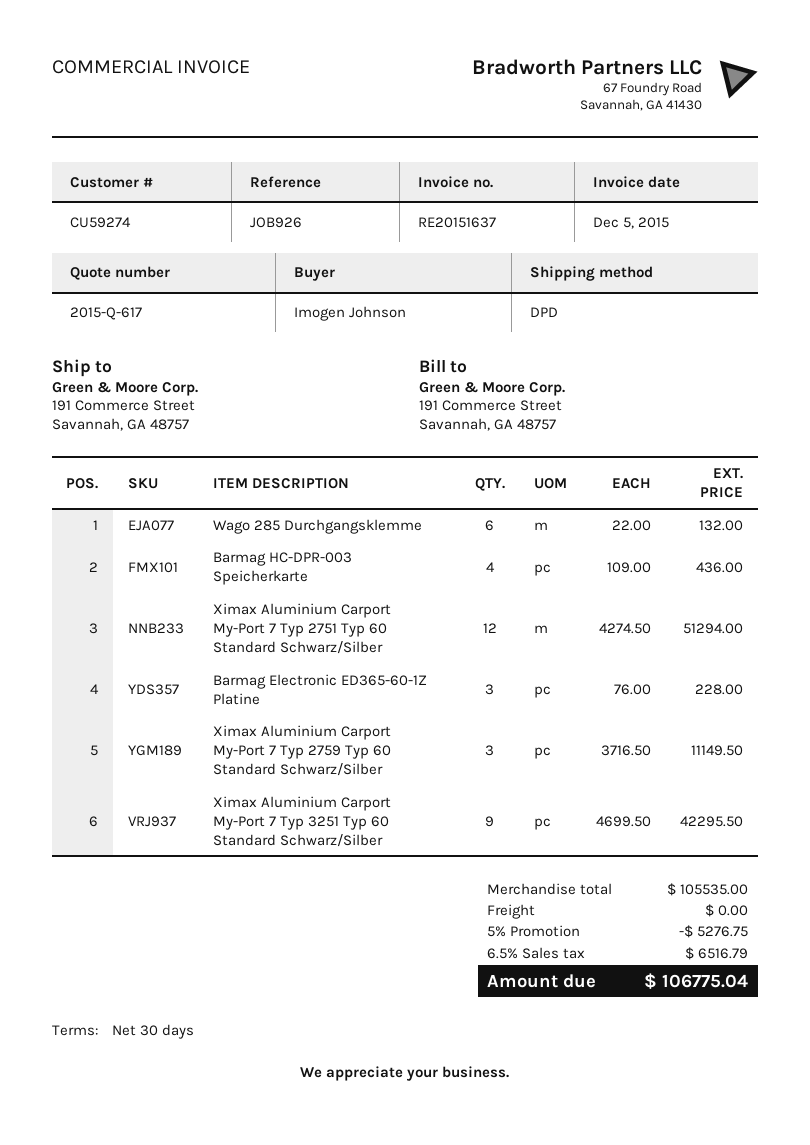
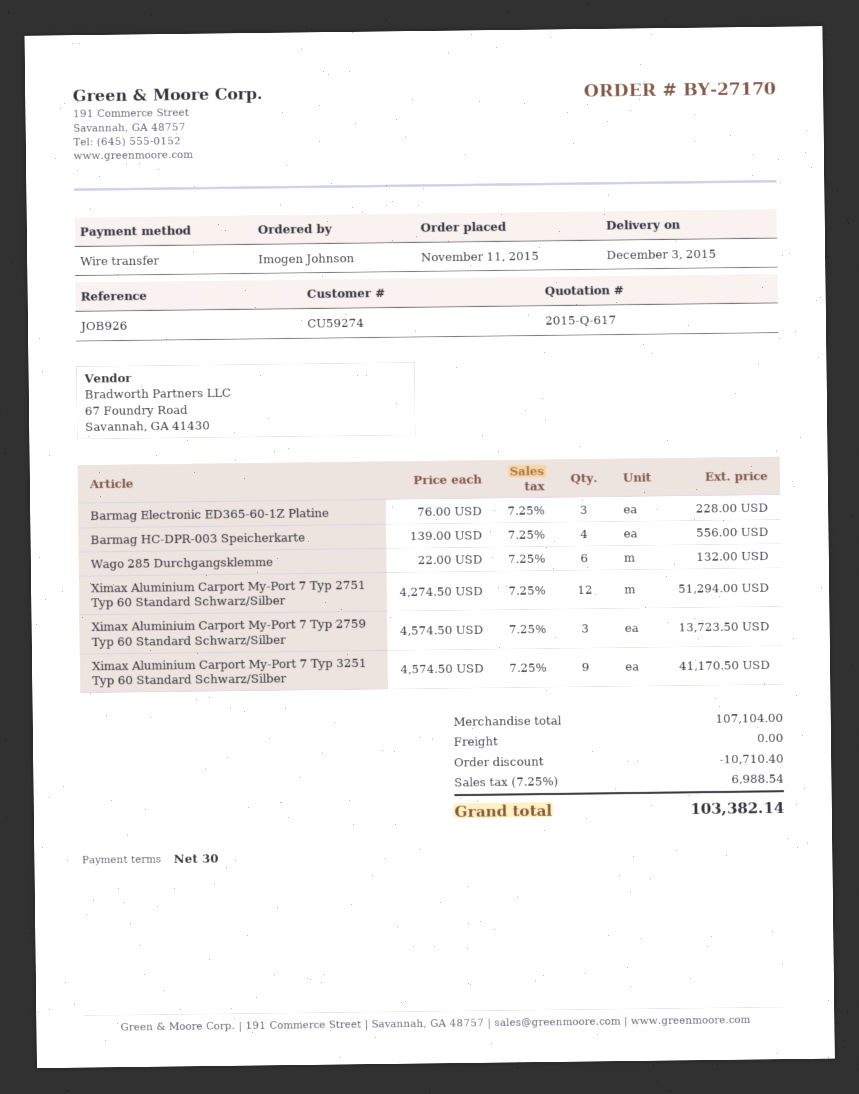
Barmag HC-DPR-003 Speicherkarte: 4 x 109.00 = 436.00 -> 4 x 139.00 = 556.00
Ximax Aluminium Carport My-Port 7 Typ 2759 Typ 60 Standard Schwarz/Silber: 3 x 3716.50 = 11149.50 -> 3 x 4574.50 = 13723.50
Ximax Aluminium Carport My-Port 7 Typ 3251 Typ 60 Standard Schwarz/Silber: 9 x 4699.50 = 42295.50 -> 9 x 4574.50 = 41170.50
subtotal: 105535.00 -> 107104.00
discount: 5276.75 -> 10710.40
tax: 6.5% = 6516.79 -> 7.25% = 6988.54
total: 106775.04 -> 103382.14

